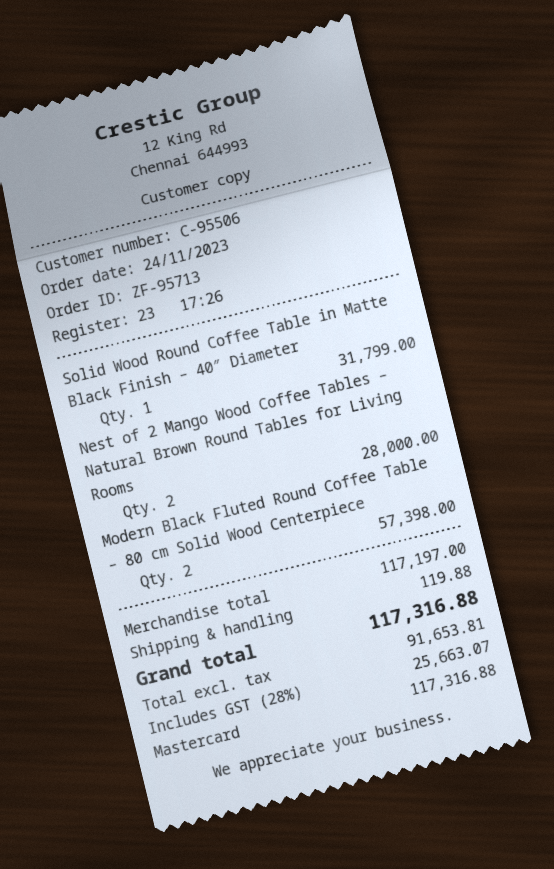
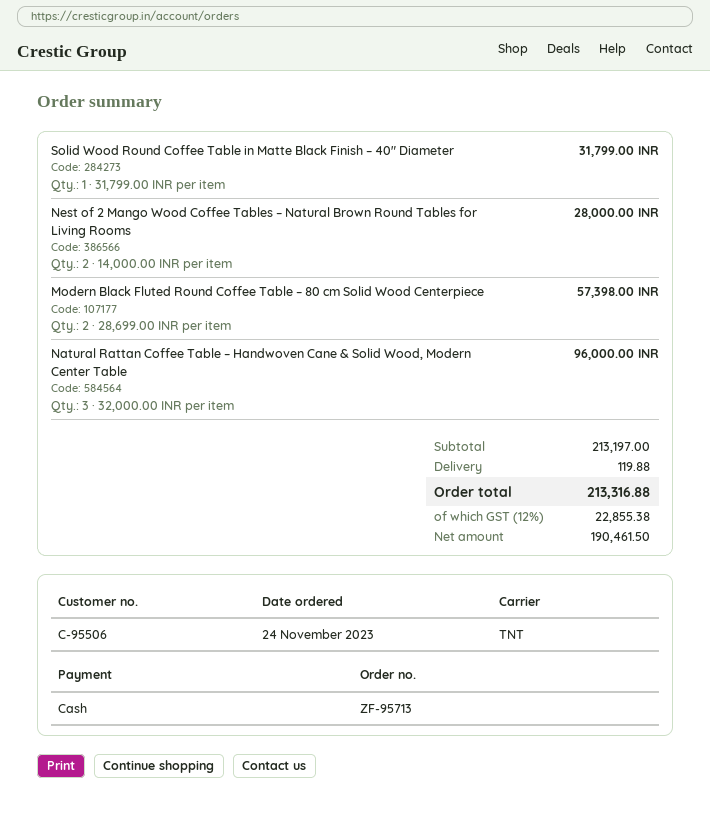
payment method: Mastercard -> cash
Natural Rattan Coffee Table – Handwoven Cane & Solid Wood, Modern Center Table: none -> 3 for 96000.00
subtotal: 117197.00 -> 213197.00
net: 91653.81 -> 190461.50
tax: 28% = 25663.07 -> 12% = 22855.38
total: 117316.88 -> 213316.88

